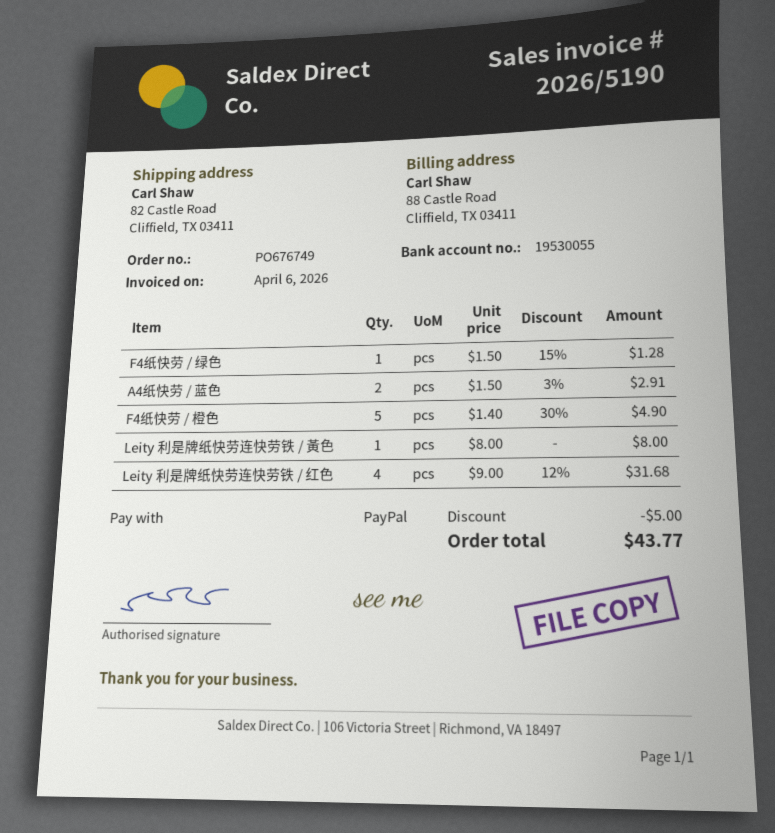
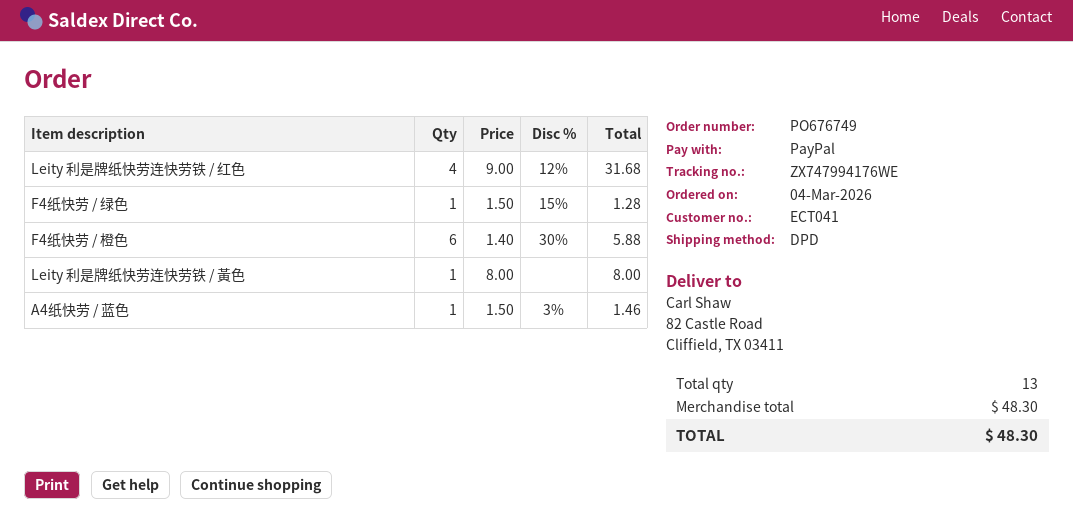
A4纸快劳 / 蓝色: 2 x 1.50 - 3% = 2.91 -> 1 x 1.50 - 3% = 1.46
F4纸快劳 / 橙色: 5 x 1.40 - 30% = 4.90 -> 6 x 1.40 - 30% = 5.88
discount: 5.00 -> none
total: 43.77 -> 48.30

